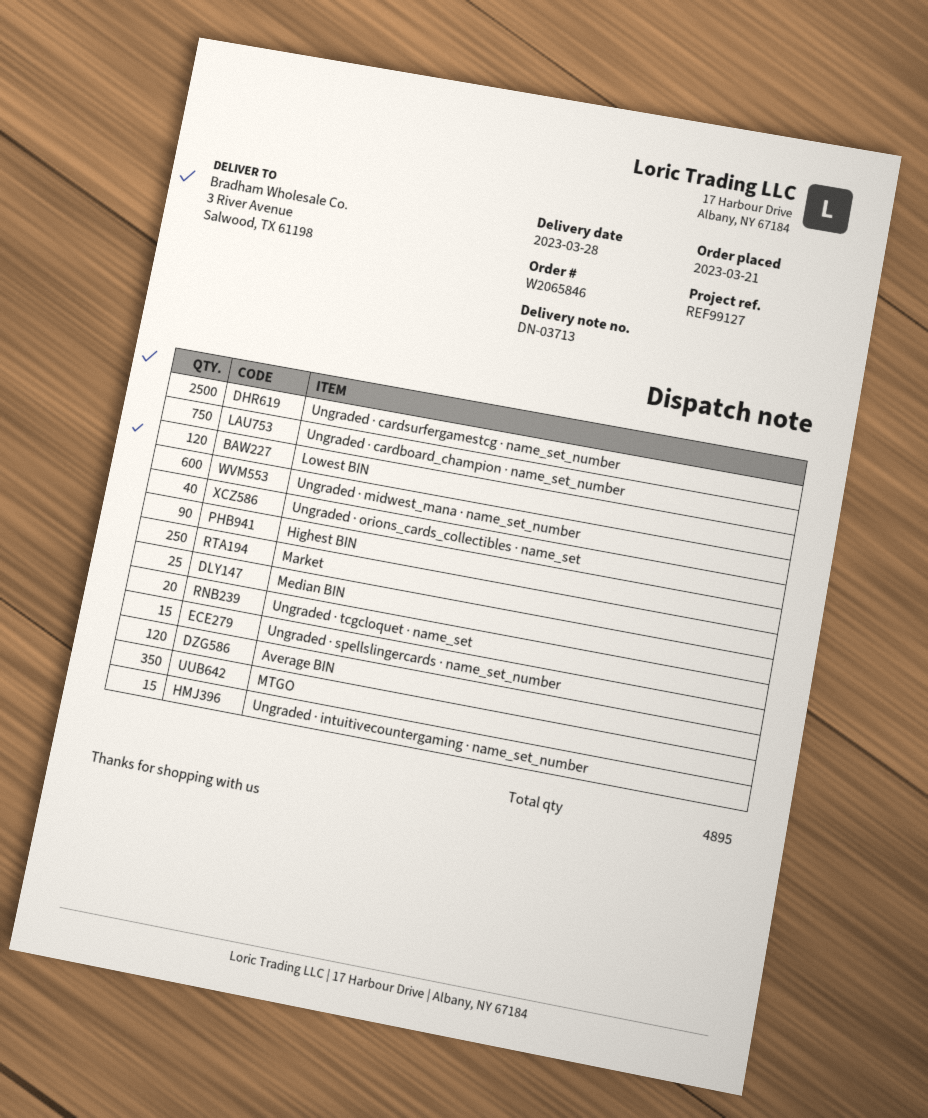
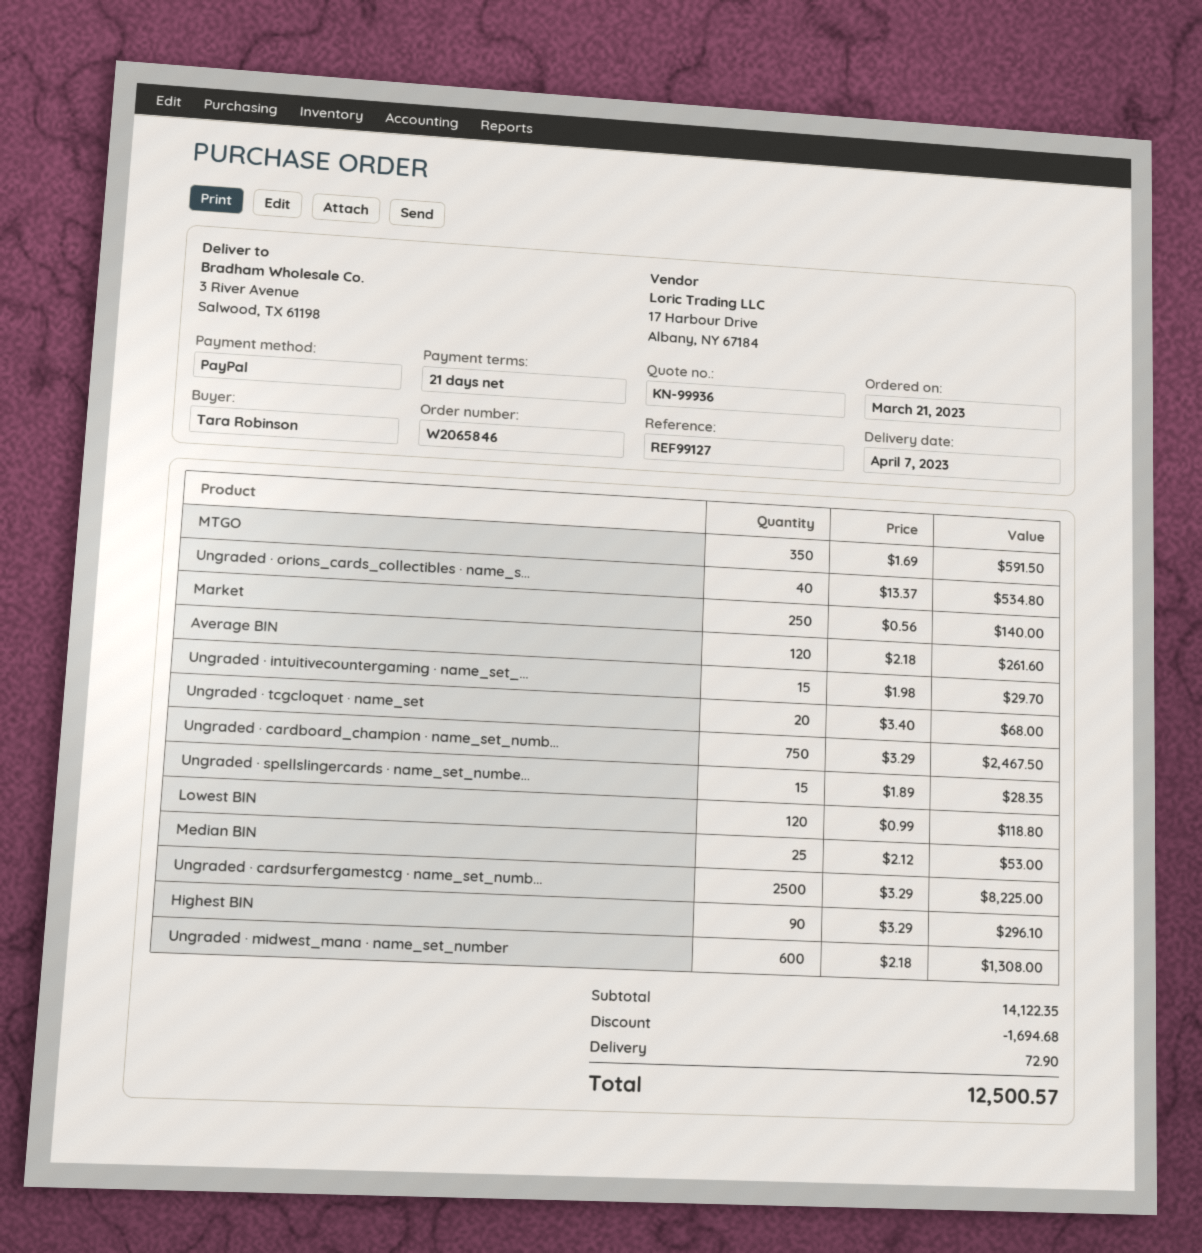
delivery date: 2023-03-28 -> 2023-04-07

